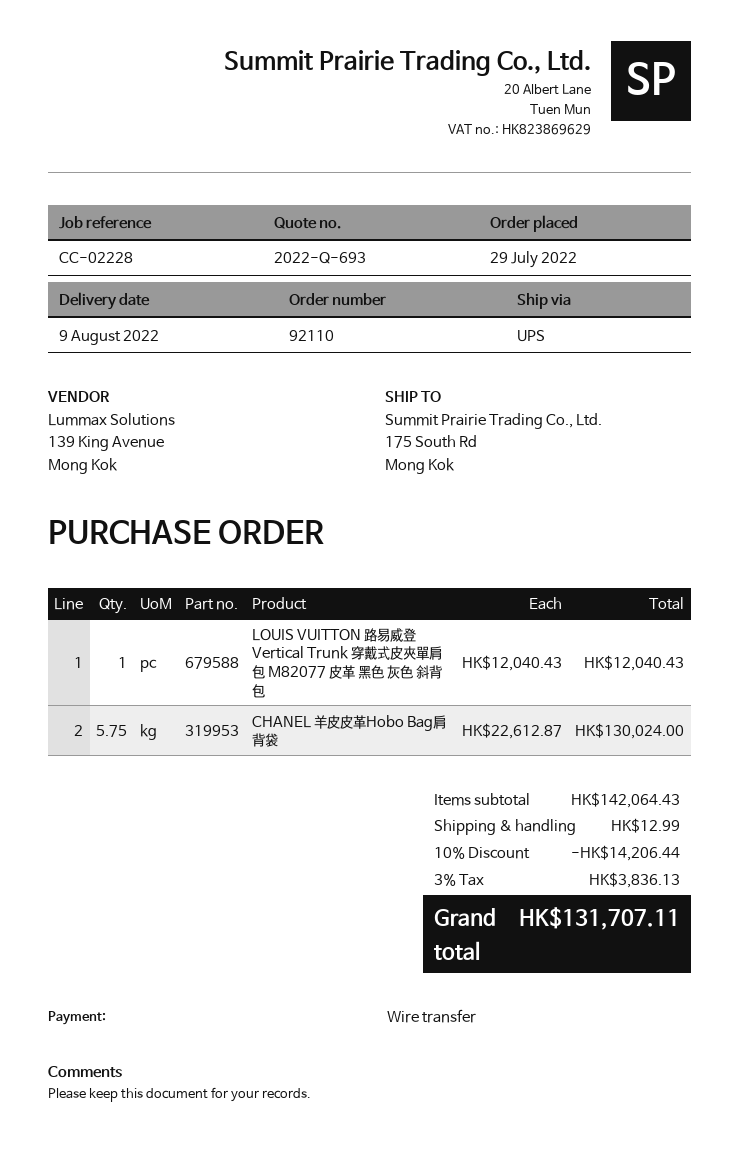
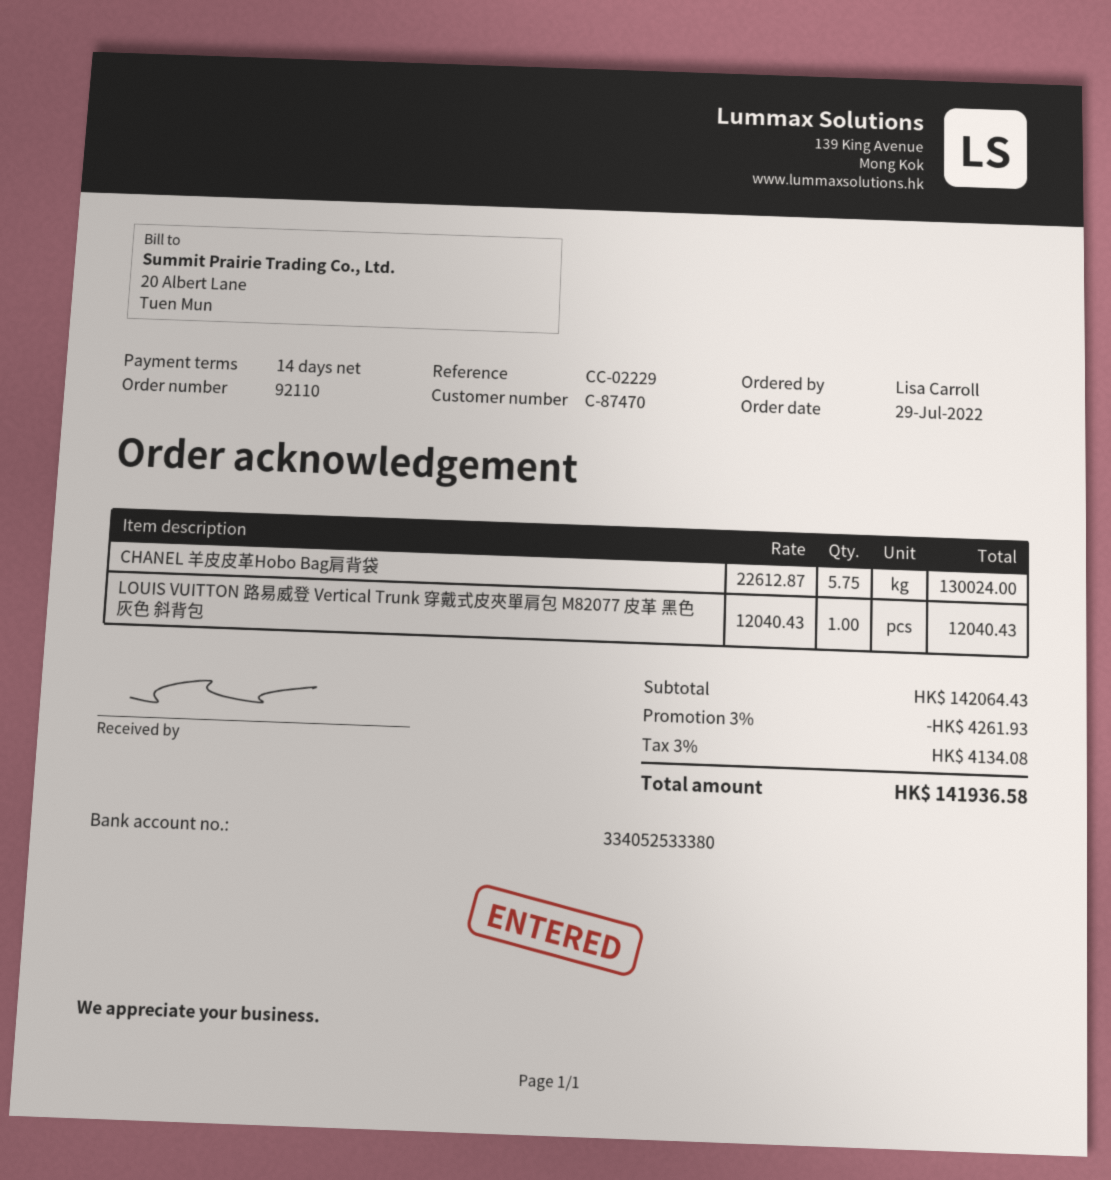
reference: CC-02228 -> CC-02229
discount: 10% = 14206.44 -> 3% = 4261.93
shipping: 12.99 -> none
tax: 3% = 3836.13 -> 3% = 4134.08
total: 131707.11 -> 141936.58

